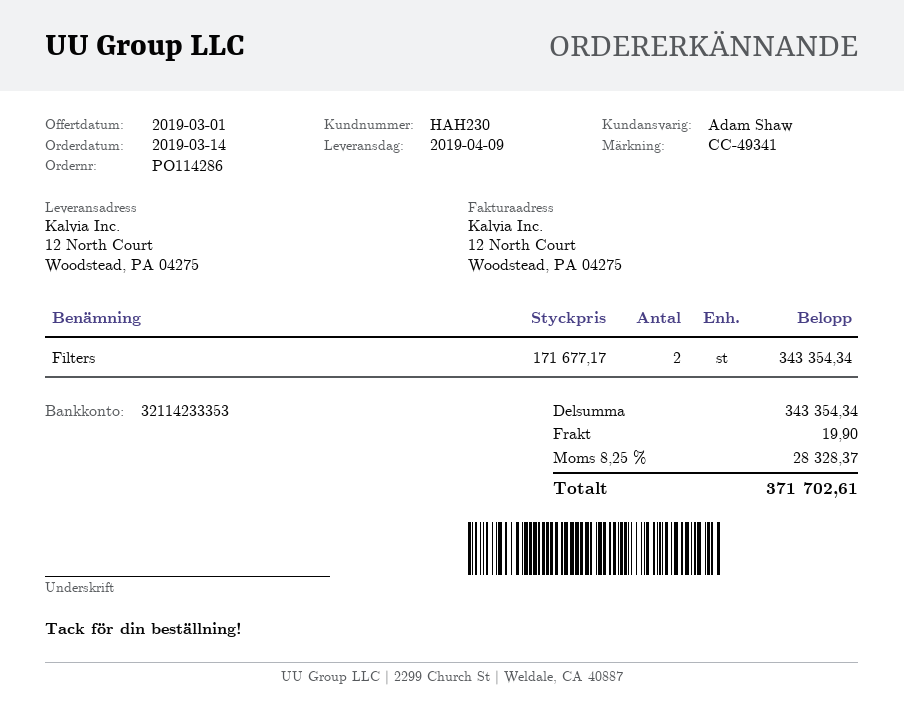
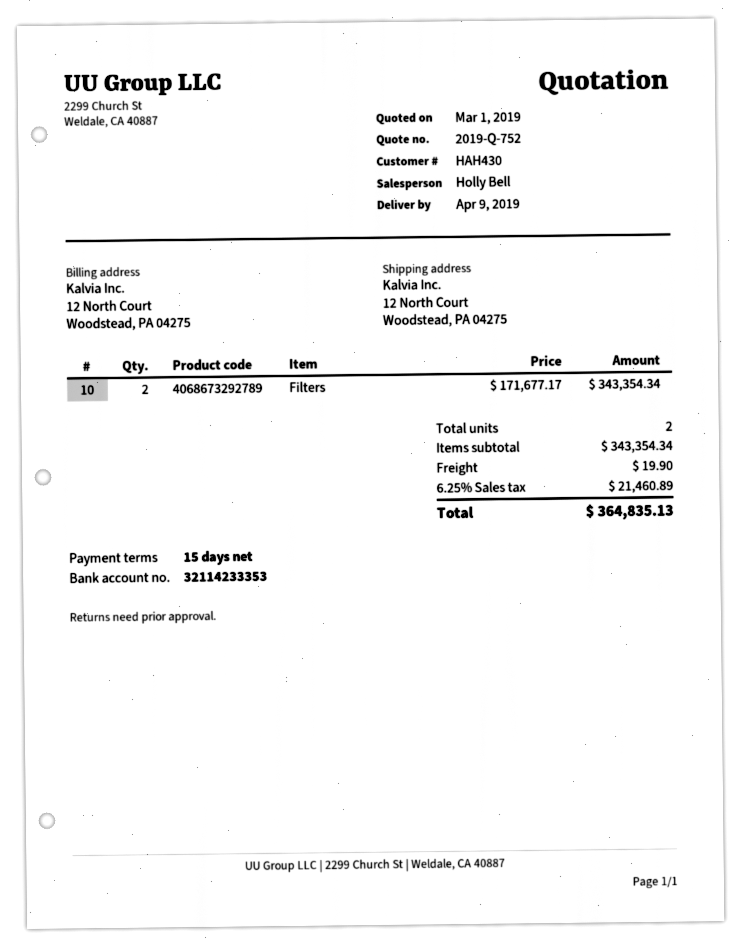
customer number: HAH230 -> HAH430
sales rep: Adam Shaw -> Holly Bell
tax: 8.25% = 28328.37 -> 6.25% = 21460.89
total: 371702.61 -> 364835.13

